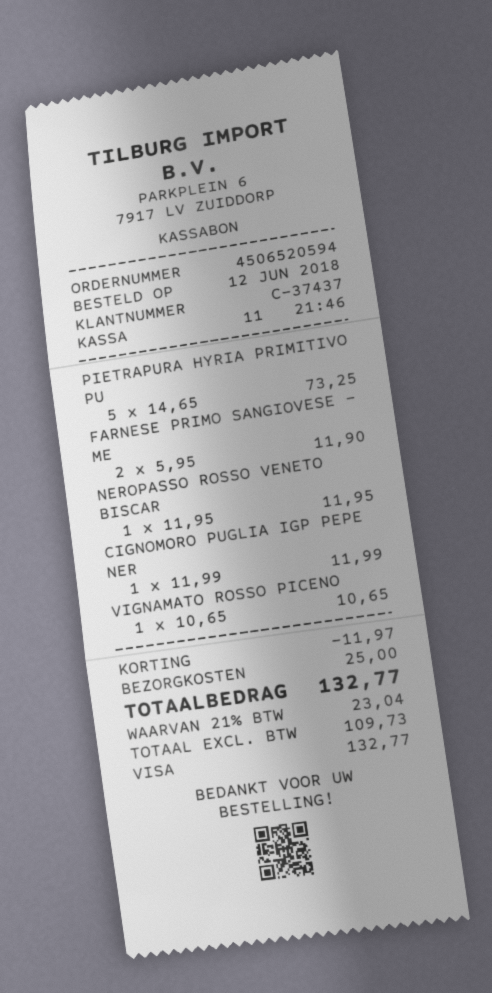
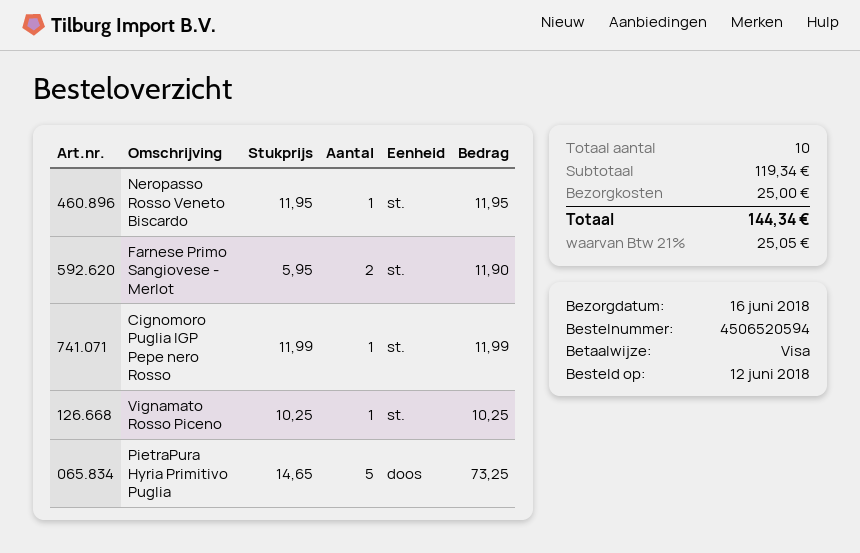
VIGNAMATO ROSSO PICENO: 1 x 10.65 = 10.65 -> 1 x 10.25 = 10.25
discount: 11.97 -> none
tax: 21% = 23.04 -> 21% = 25.05
total: 132.77 -> 144.34

